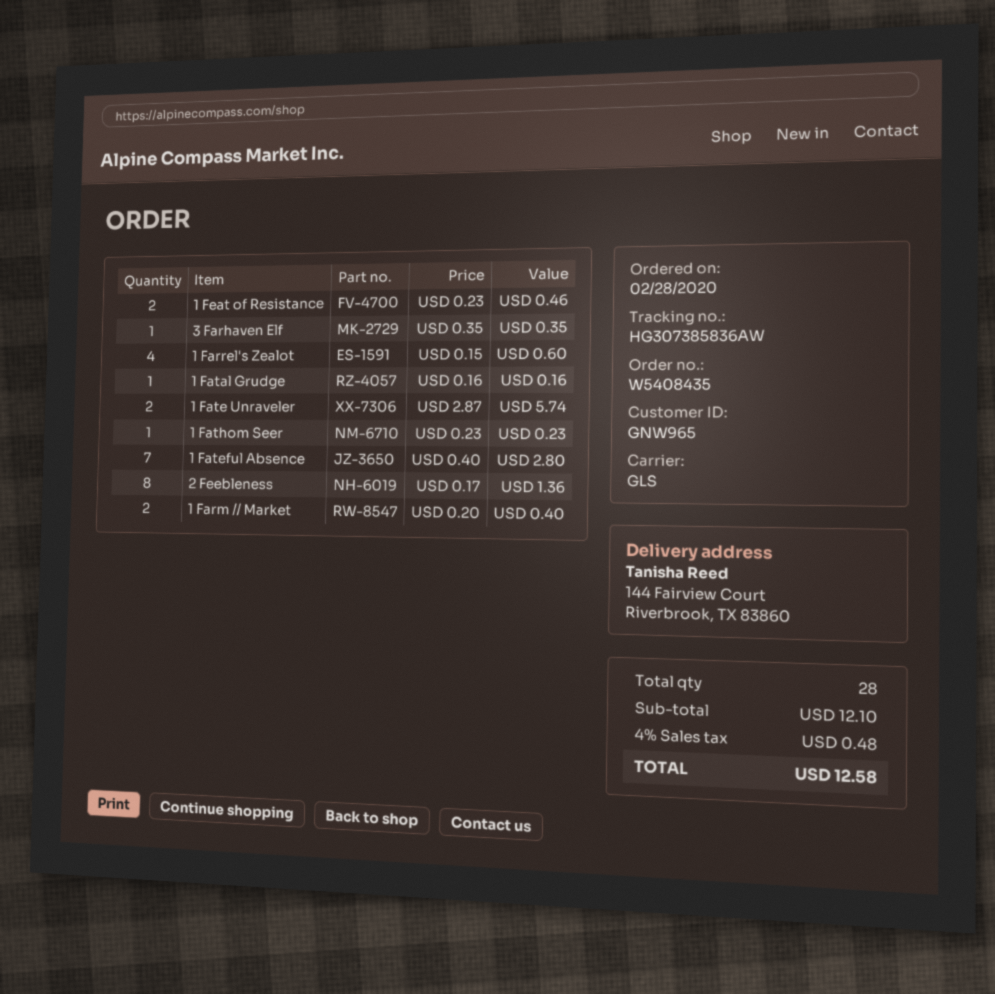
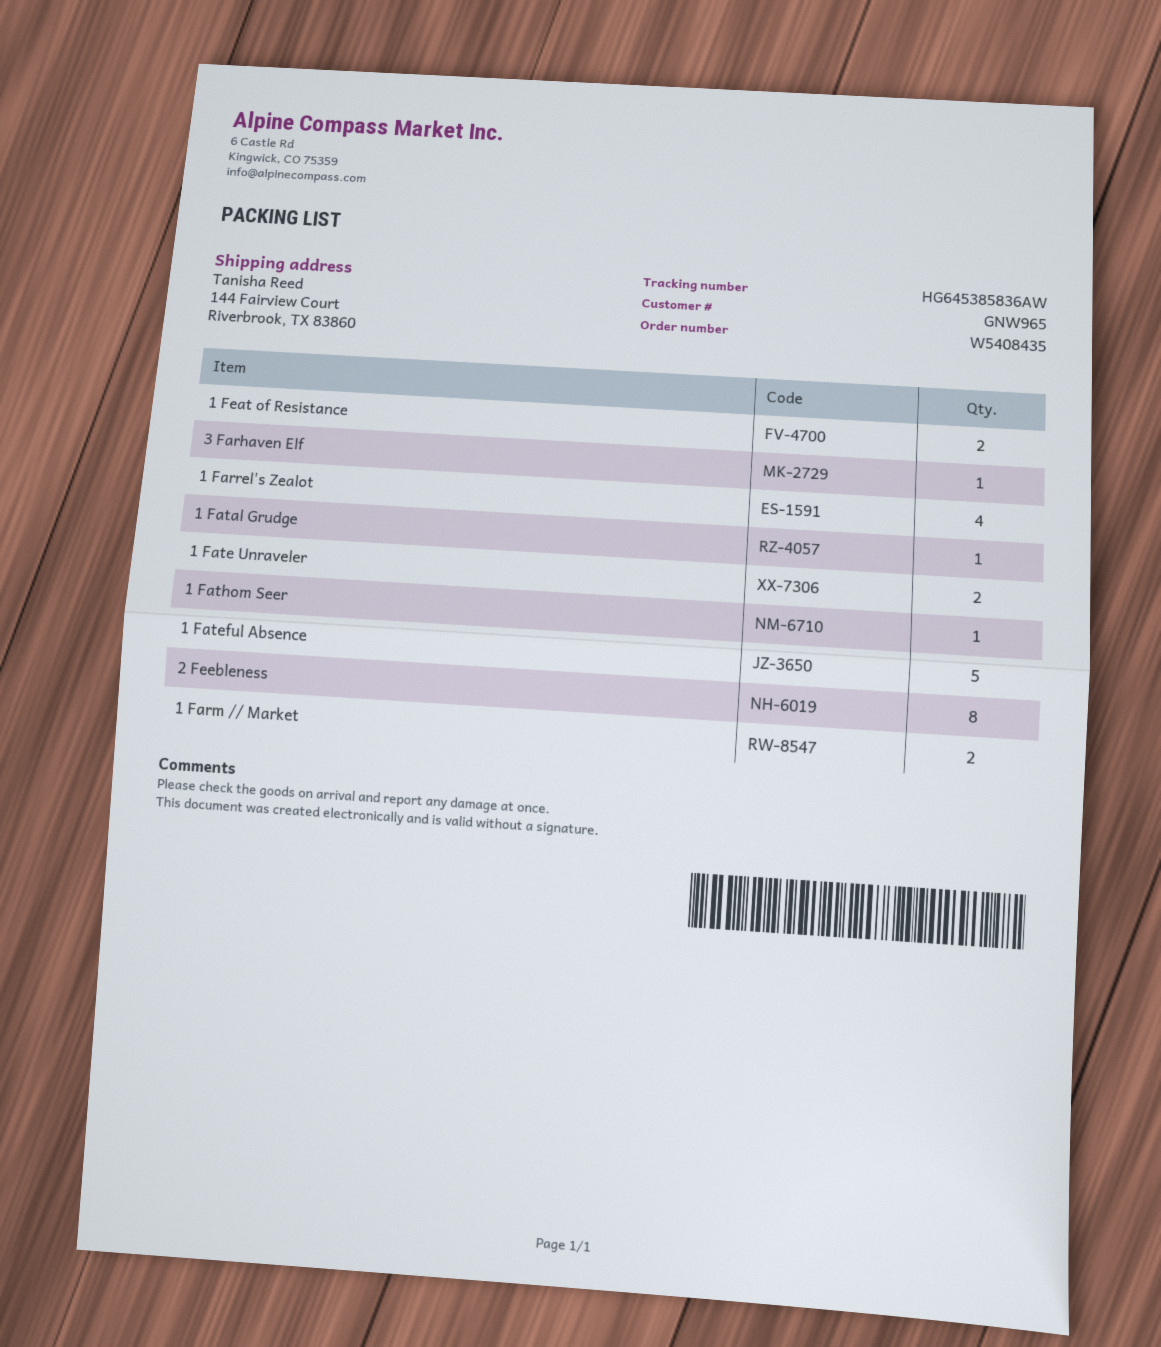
tracking number: HG307385836AW -> HG645385836AW
1 Fateful Absence: 7 -> 5

